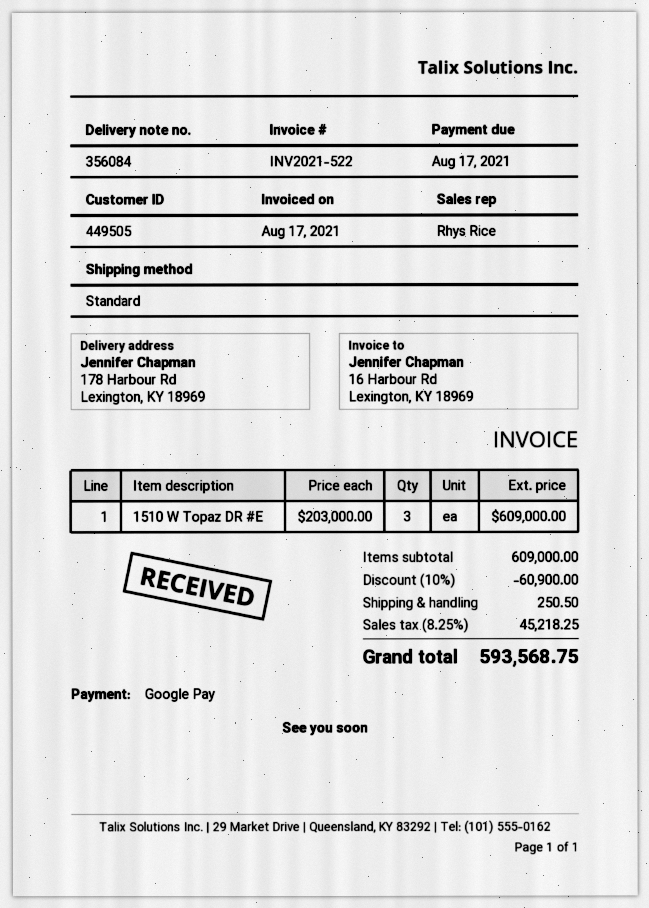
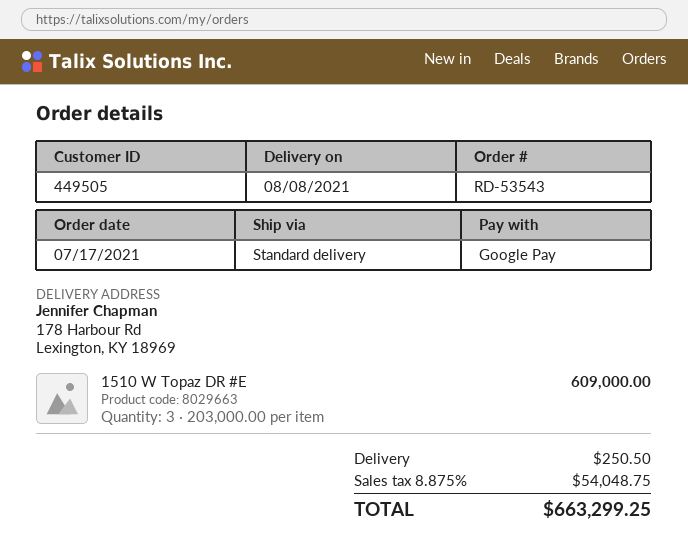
discount: 10% = 60900.00 -> none
tax: 8.25% = 45218.25 -> 8.875% = 54048.75
total: 593568.75 -> 663299.25

